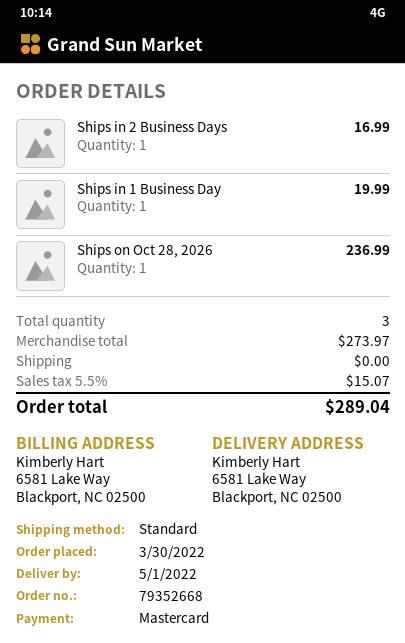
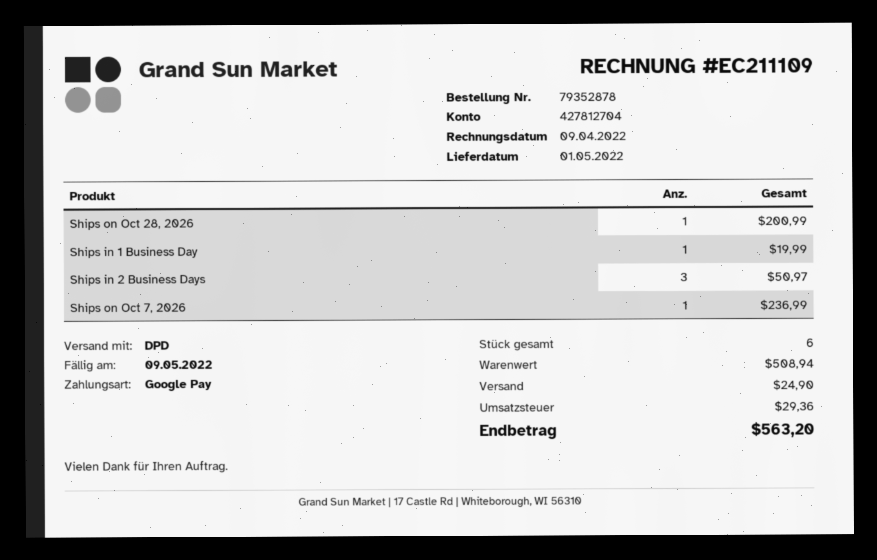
order number: 79352668 -> 79352878
payment method: Mastercard -> Google Pay
shipping method: standard -> DPD
Ships in 2 Business Days: 1 for 16.99 -> 3 for 50.97
Ships on Oct 28, 2026: 1 for 236.99 -> 1 for 200.99
Ships on Oct 7, 2026: none -> 1 for 236.99
total quantity: 3 -> 6
subtotal: 273.97 -> 508.94
shipping: 0.00 -> 24.90
tax: 15.07 -> 29.36
total: 289.04 -> 563.20

